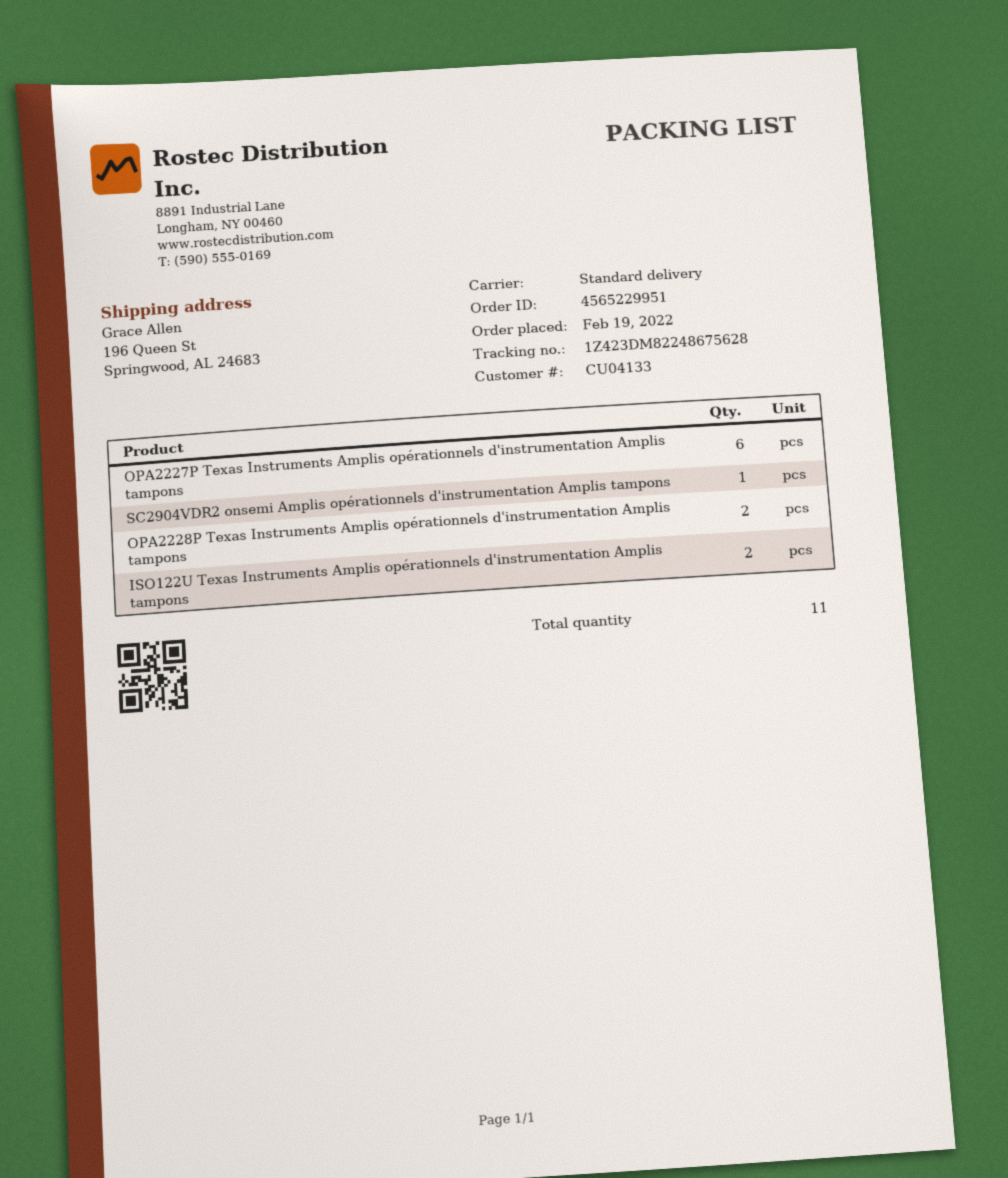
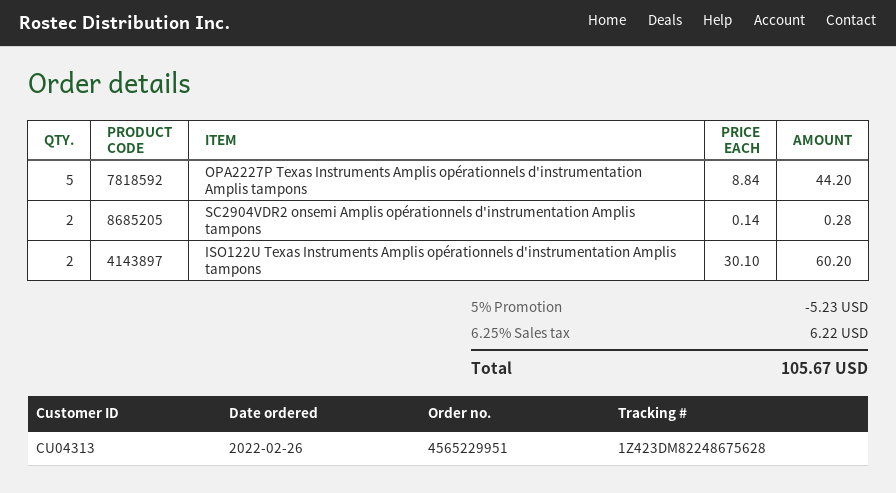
order date: 2022-02-19 -> 2022-02-26
customer number: CU04133 -> CU04313
OPA2227P Texas Instruments Amplis opérationnels d'instrumentation Amplis tampons: 6 -> 5
SC2904VDR2 onsemi Amplis opérationnels d'instrumentation Amplis tampons: 1 -> 2
OPA2228P Texas Instruments Amplis opérationnels d'instrumentation Amplis tampons: 2 -> none

